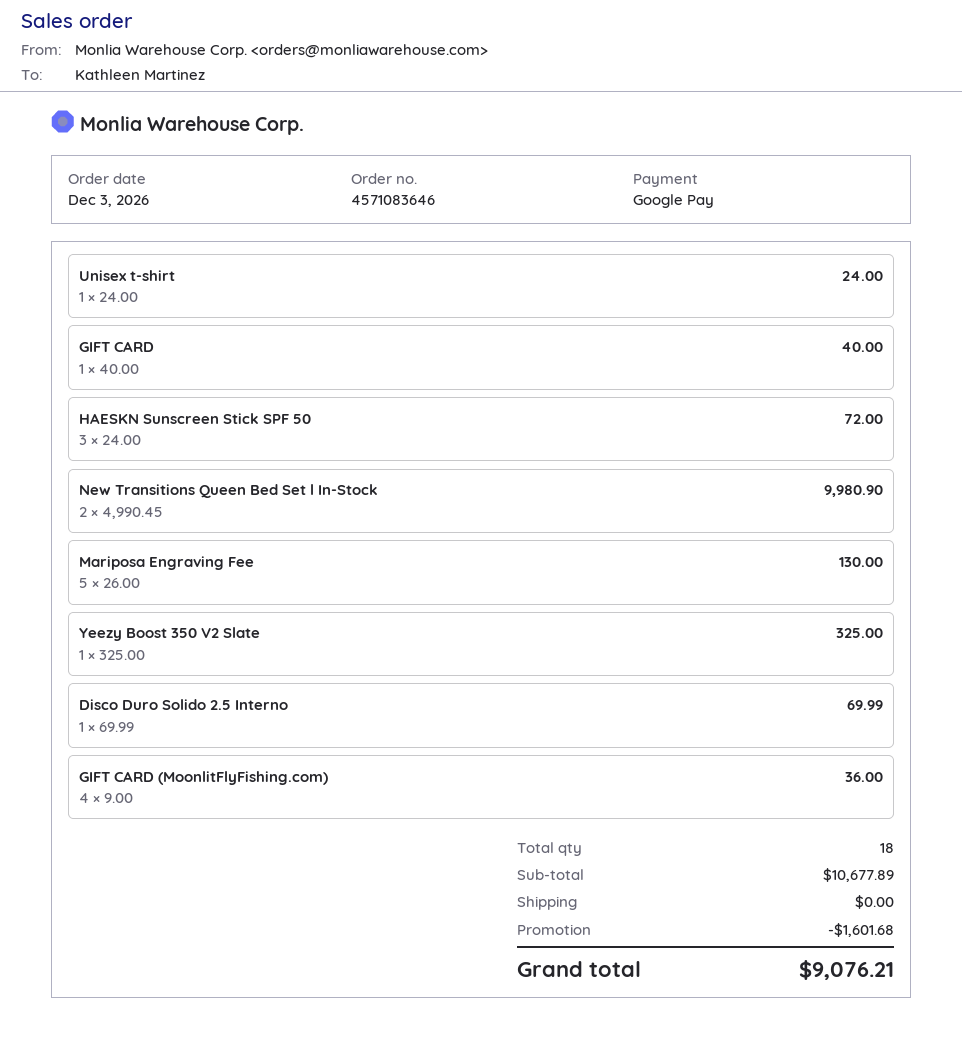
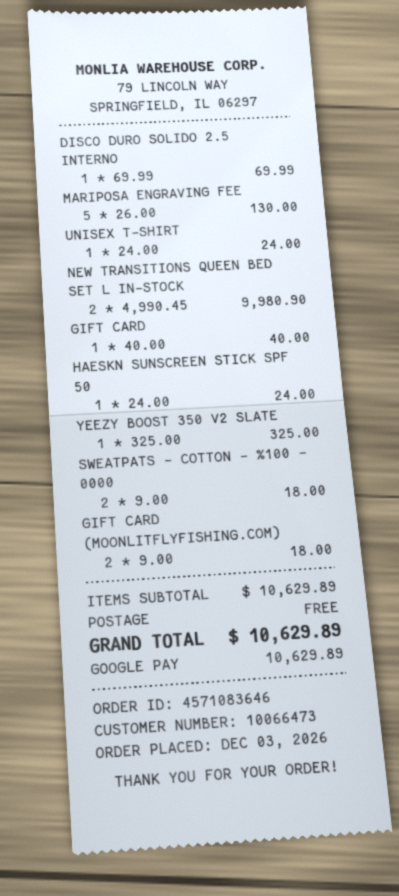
HAESKN Sunscreen Stick SPF 50: 3 x 24.00 = 72.00 -> 1 x 24.00 = 24.00
GIFT CARD (MoonlitFlyFishing.com): 4 x 9.00 = 36.00 -> 2 x 9.00 = 18.00
SWEATPATS - COTTON - %100 - 0000: none -> 2 x 9.00 = 18.00
subtotal: 10677.89 -> 10629.89
discount: 1601.68 -> none
total: 9076.21 -> 10629.89

